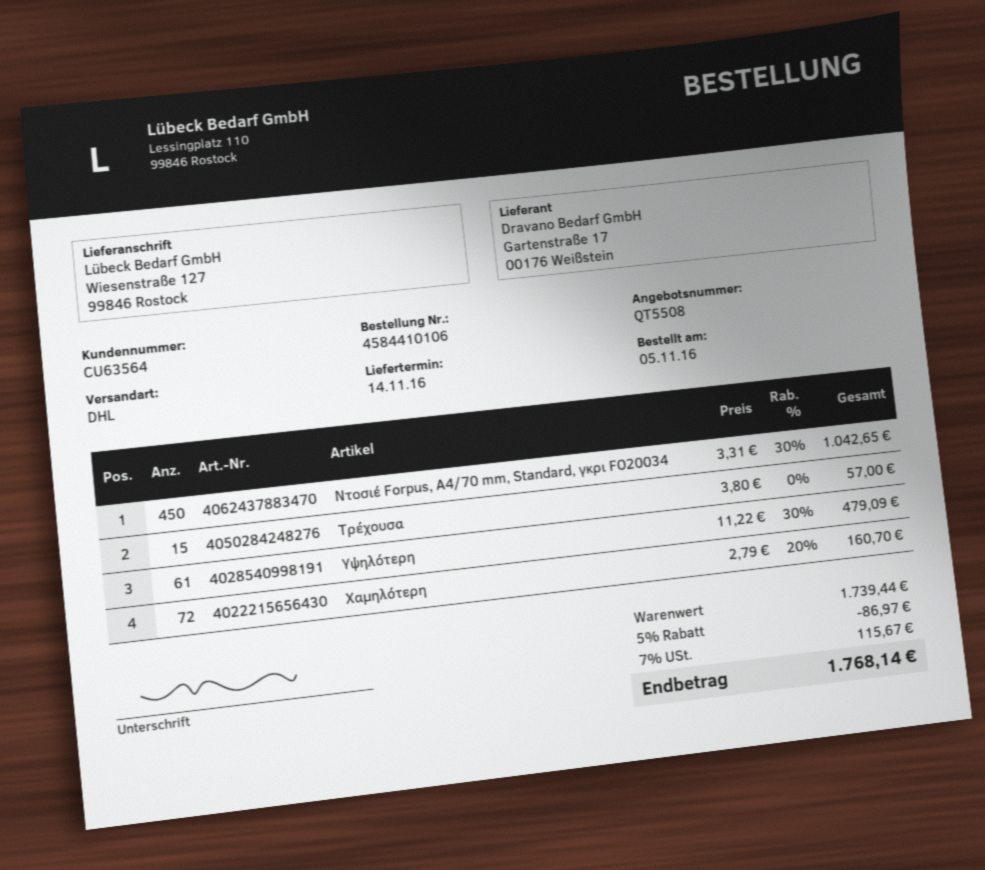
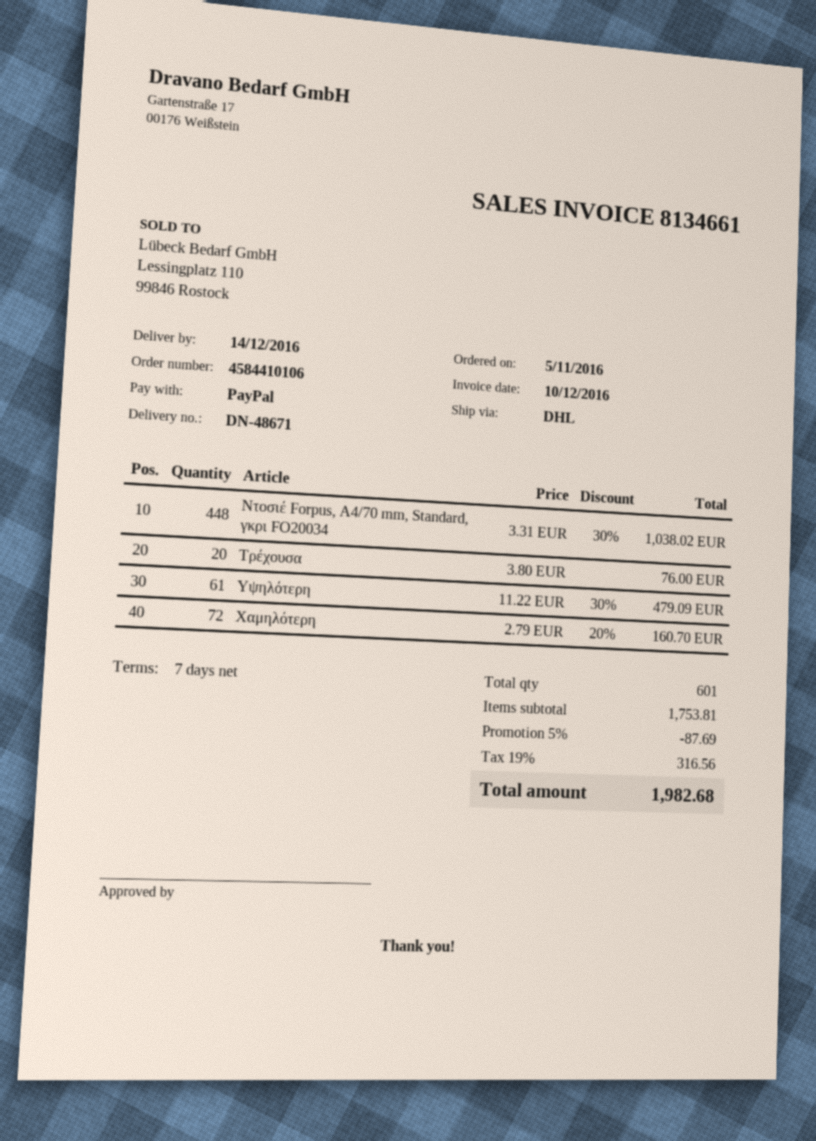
delivery date: 2016-11-14 -> 2016-12-14
Ντοσιέ Forpus, A4/70 mm, Standard, γκρι FO20034: 450 x 3.31 - 30% = 1042.65 -> 448 x 3.31 - 30% = 1038.02
Τρέχουσα: 15 x 3.80 = 57.00 -> 20 x 3.80 = 76.00
subtotal: 1739.44 -> 1753.81
discount: 5% = 86.97 -> 5% = 87.69
tax: 7% = 115.67 -> 19% = 316.56
total: 1768.14 -> 1982.68

